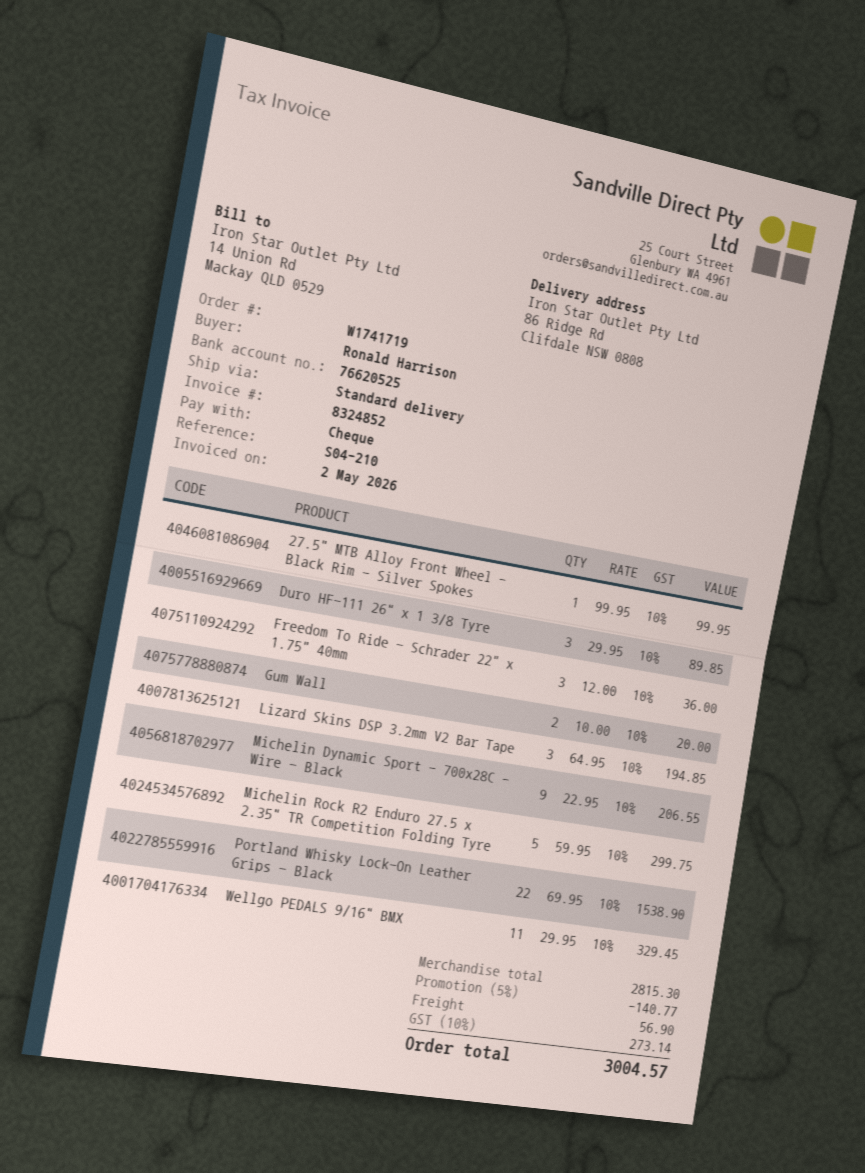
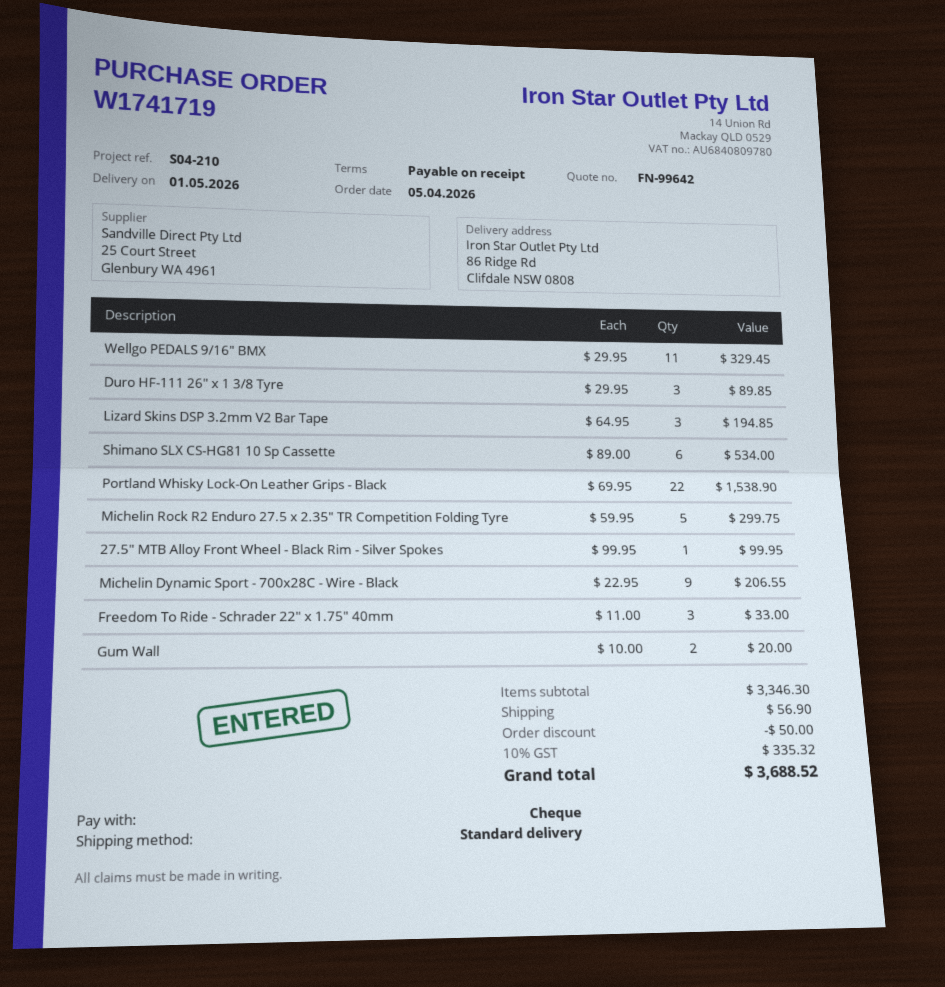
Freedom To Ride - Schrader 22" x 1.75" 40mm: 3 x 12.00 = 36.00 -> 3 x 11.00 = 33.00
Shimano SLX CS-HG81 10 Sp Cassette: none -> 6 x 89.00 = 534.00
subtotal: 2815.30 -> 3346.30
discount: 140.77 -> 50.00
tax: 10% = 273.14 -> 10% = 335.32
total: 3004.57 -> 3688.52

